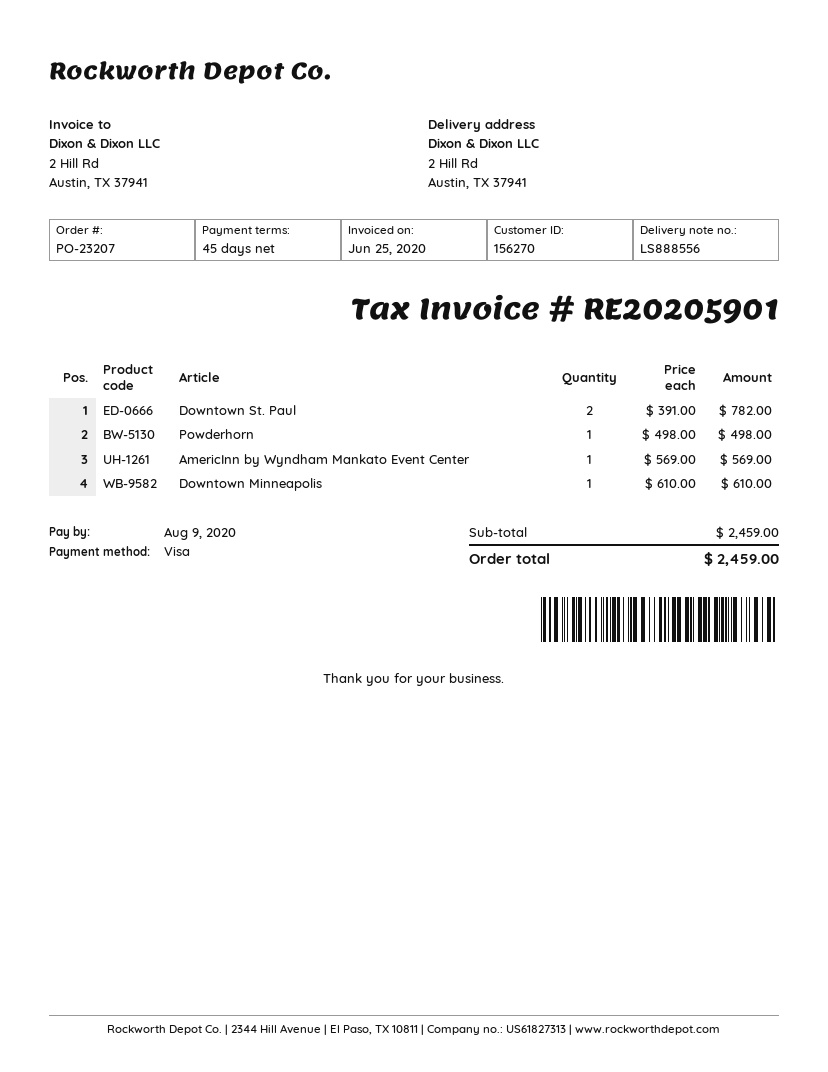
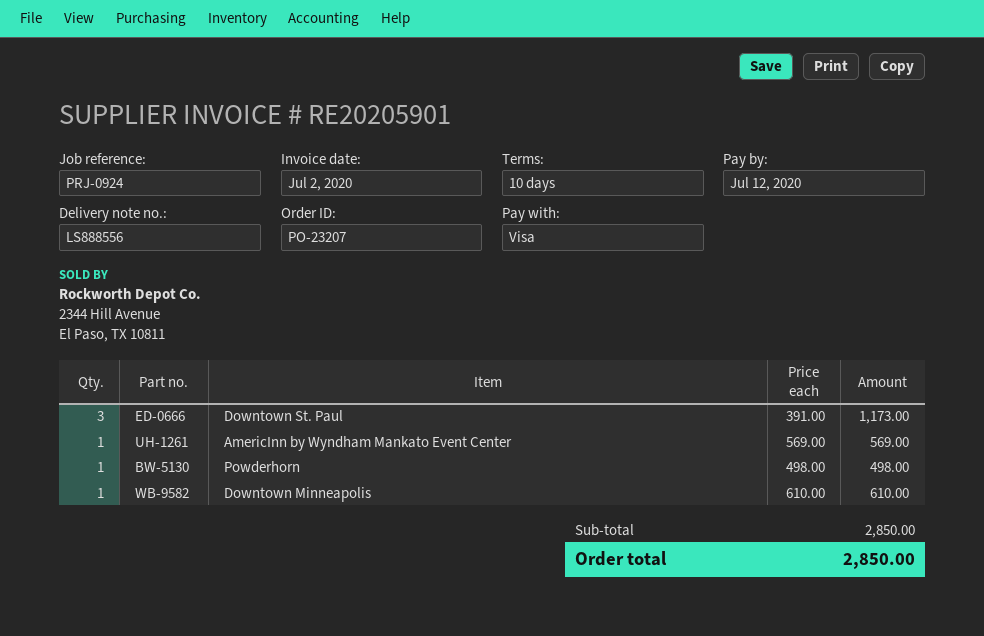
invoice date: 2020-06-25 -> 2020-07-02
payment terms: 45 days -> 10 days
due date: 2020-08-09 -> 2020-07-12
Downtown St. Paul: 2 x 391.00 = 782.00 -> 3 x 391.00 = 1173.00
subtotal: 2459.00 -> 2850.00
total: 2459.00 -> 2850.00

